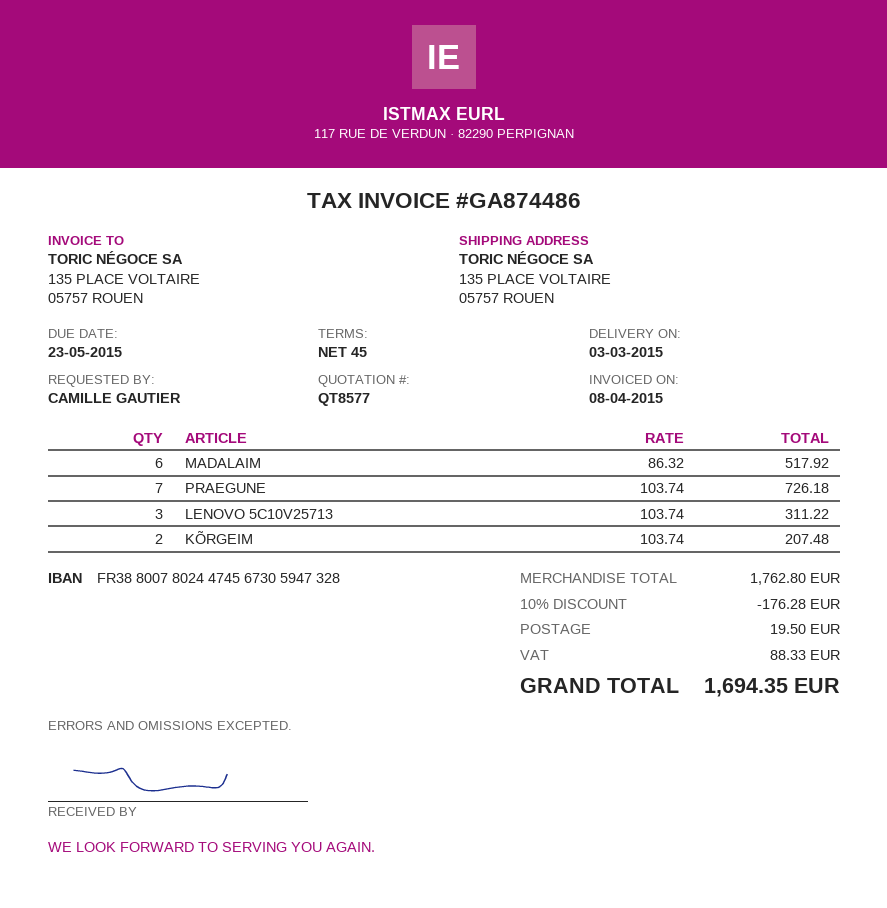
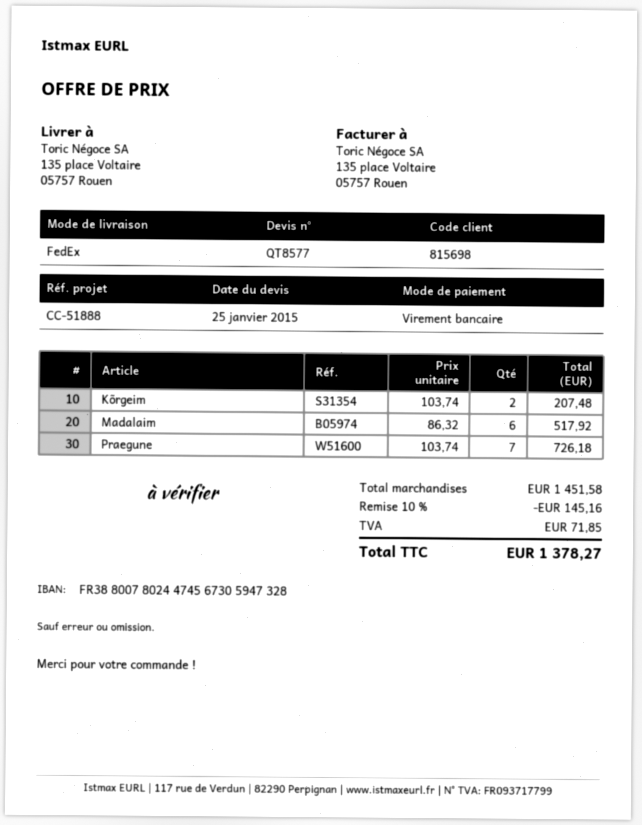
LENOVO 5C10V25713: 3 x 103.74 = 311.22 -> none
subtotal: 1762.80 -> 1451.58
discount: 10% = 176.28 -> 10% = 145.16
shipping: 19.50 -> none
tax: 88.33 -> 71.85
total: 1694.35 -> 1378.27

